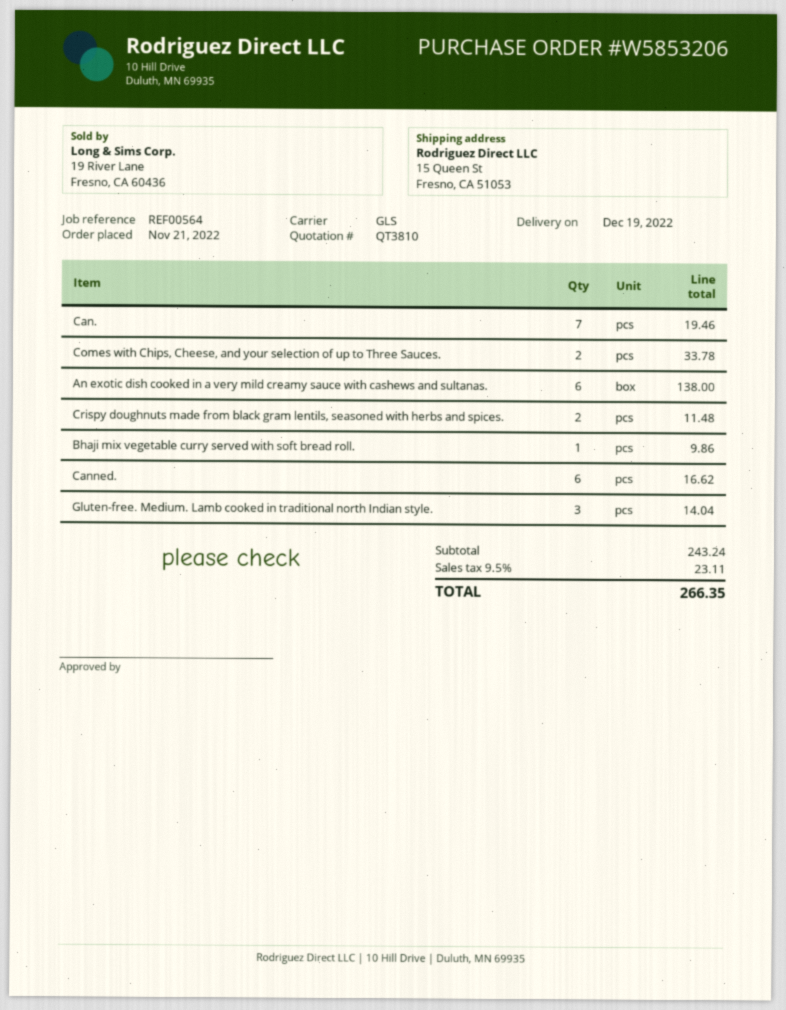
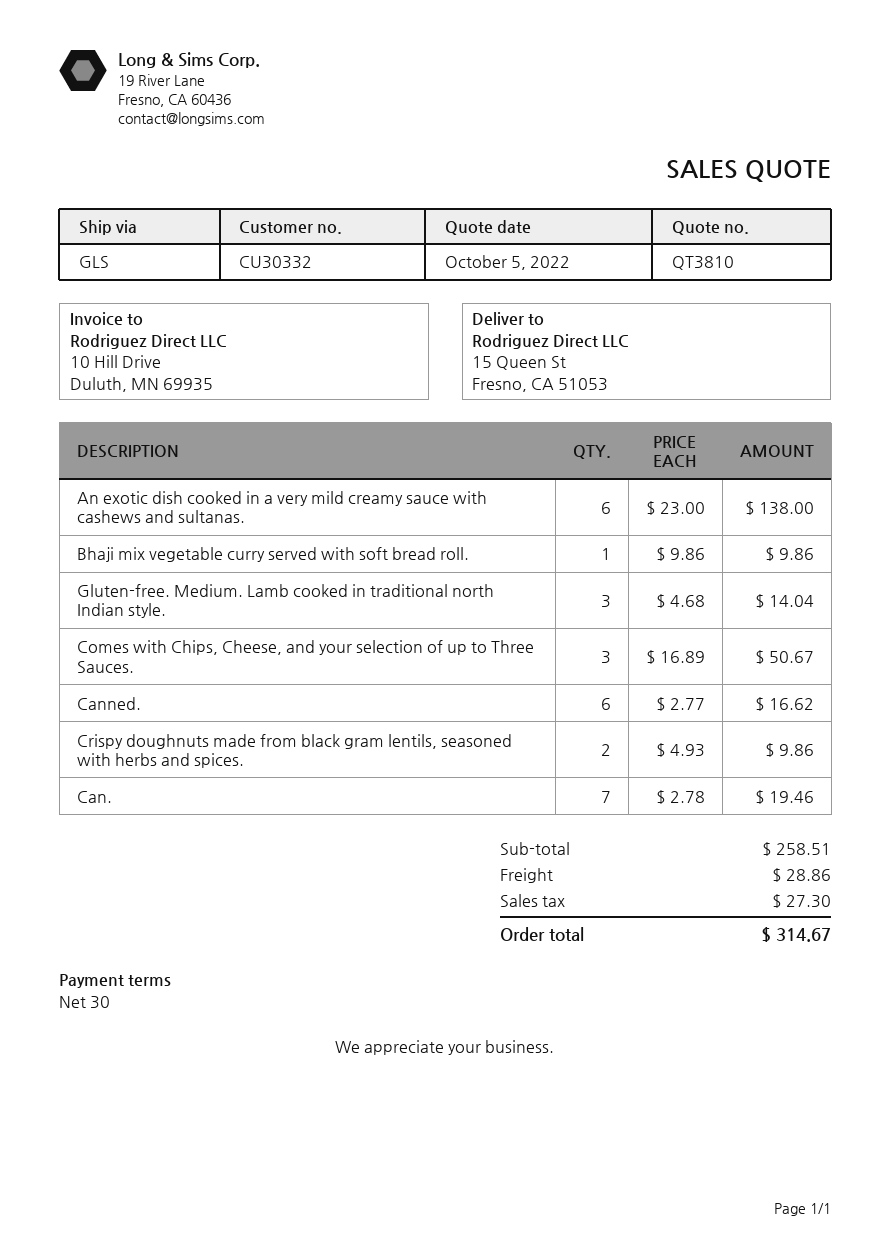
Comes with Chips, Cheese, and your selection of up to Three Sauces.: 2 for 33.78 -> 3 for 50.67
Crispy doughnuts made from black gram lentils, seasoned with herbs and spices.: 2 for 11.48 -> 2 for 9.86
subtotal: 243.24 -> 258.51
shipping: none -> 28.86
tax: 23.11 -> 27.30
total: 266.35 -> 314.67

